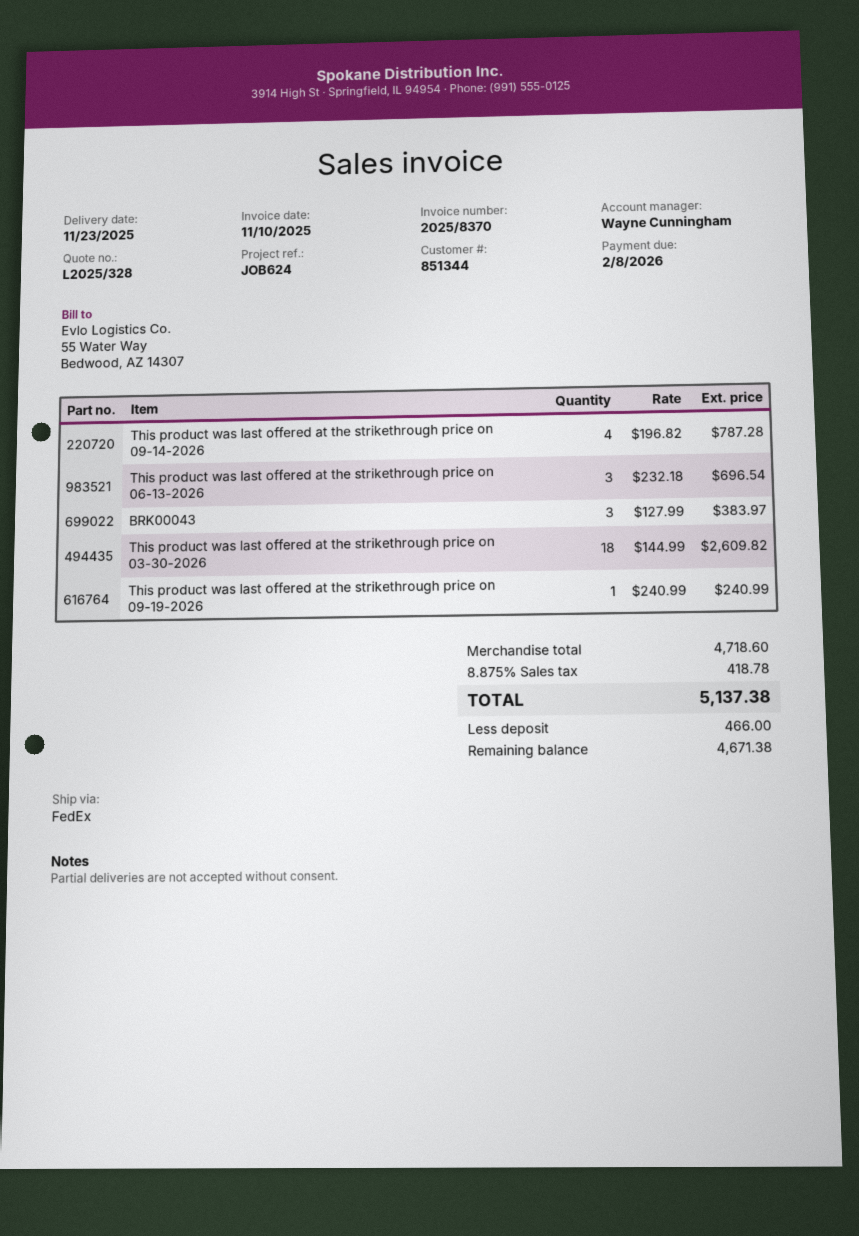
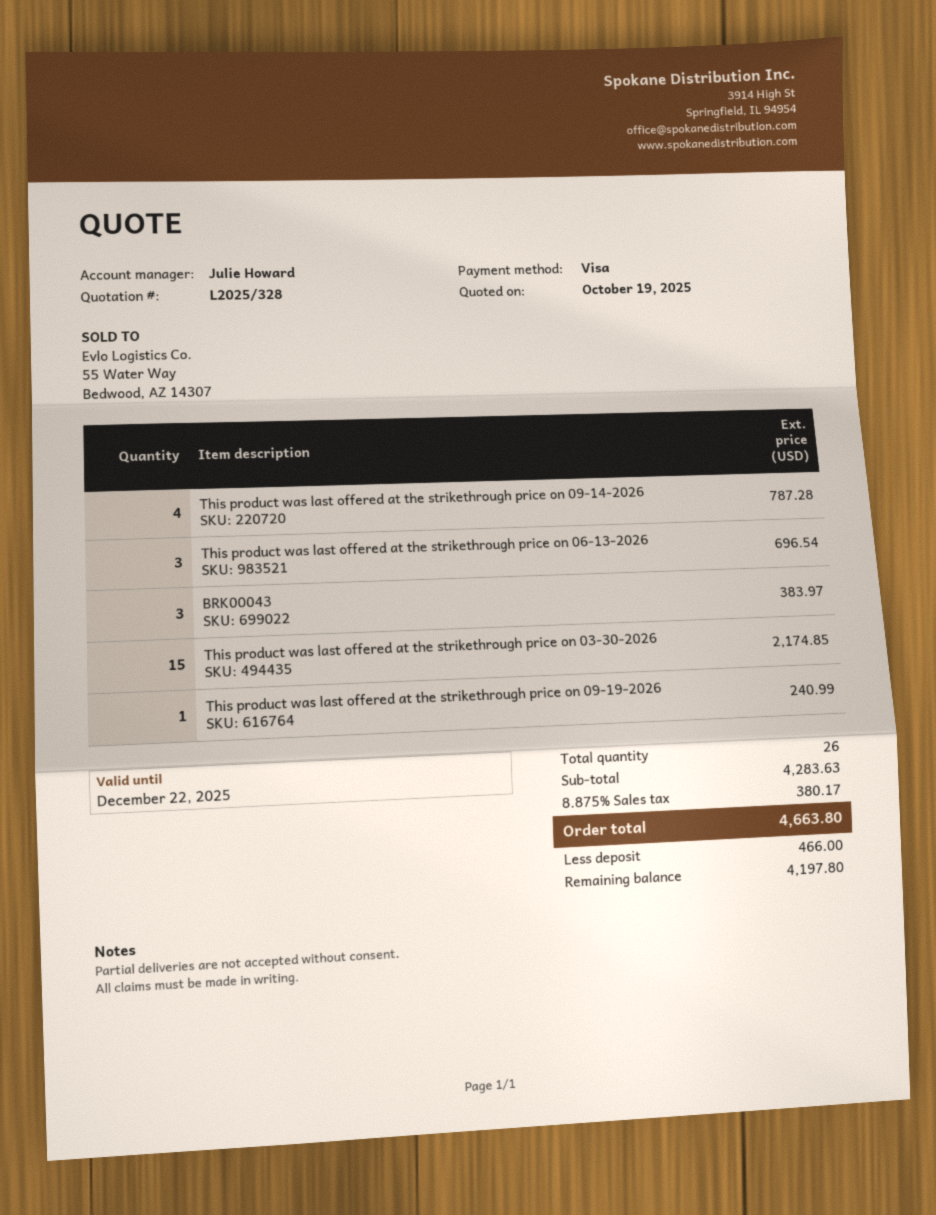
sales rep: Wayne Cunningham -> Julie Howard
This product was last offered at the strikethrough price on 03-30-2026: 18 for 2609.82 -> 15 for 2174.85
subtotal: 4718.60 -> 4283.63
tax: 8.875% = 418.78 -> 8.875% = 380.17
total: 5137.38 -> 4663.80
balance: 4671.38 -> 4197.80

